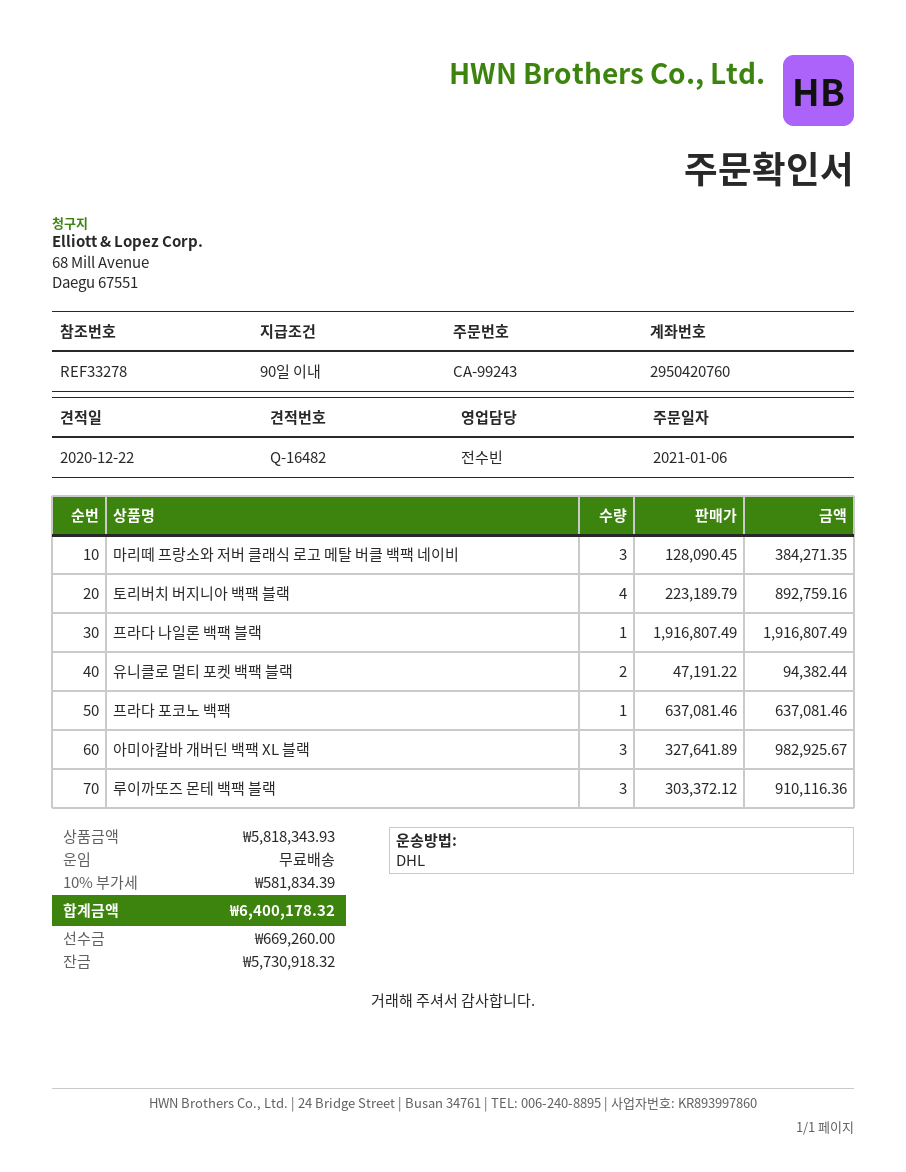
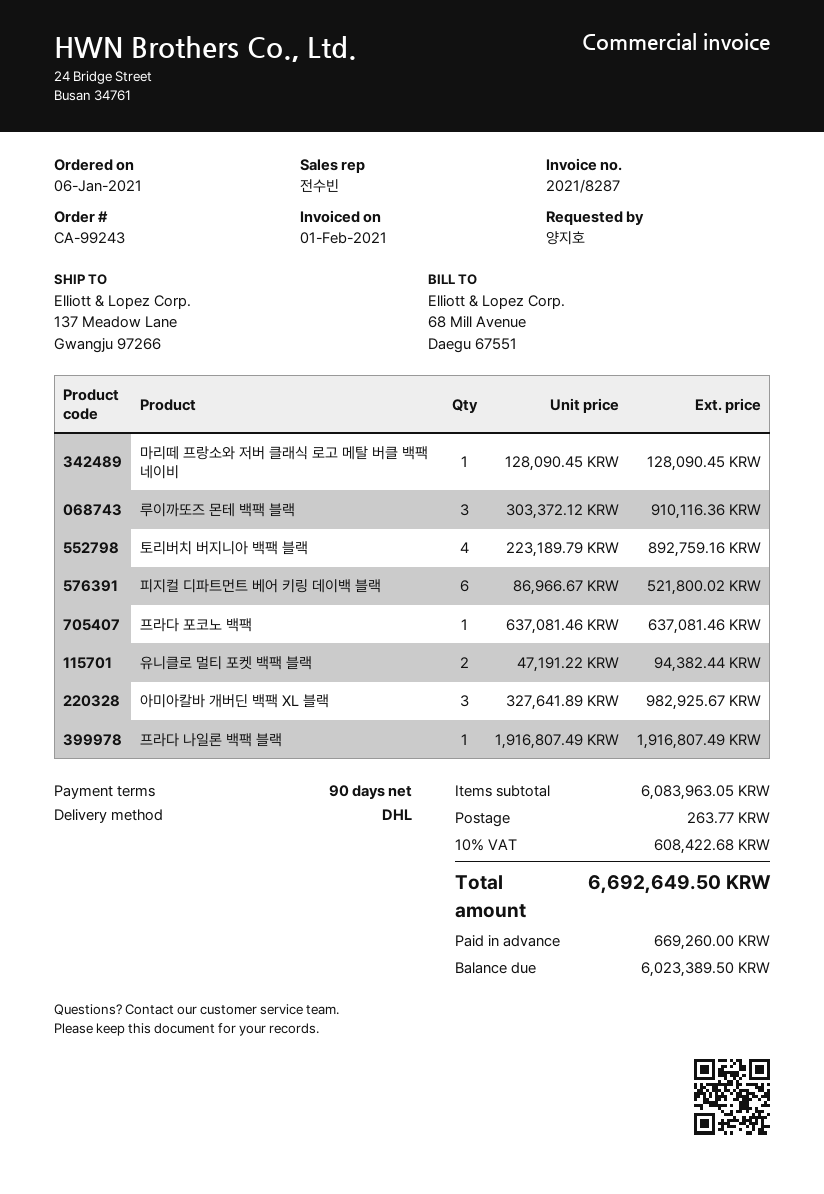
마리떼 프랑소와 저버 클래식 로고 메탈 버클 백팩 네이비: 3 x 128090.45 = 384271.35 -> 1 x 128090.45 = 128090.45
피지컬 디파트먼트 베어 키링 데이백 블랙: none -> 6 x 86966.67 = 521800.02
subtotal: 5818343.93 -> 6083963.05
shipping: 0.00 -> 263.77
tax: 10% = 581834.39 -> 10% = 608422.68
total: 6400178.32 -> 6692649.50
balance: 5730918.32 -> 6023389.50

